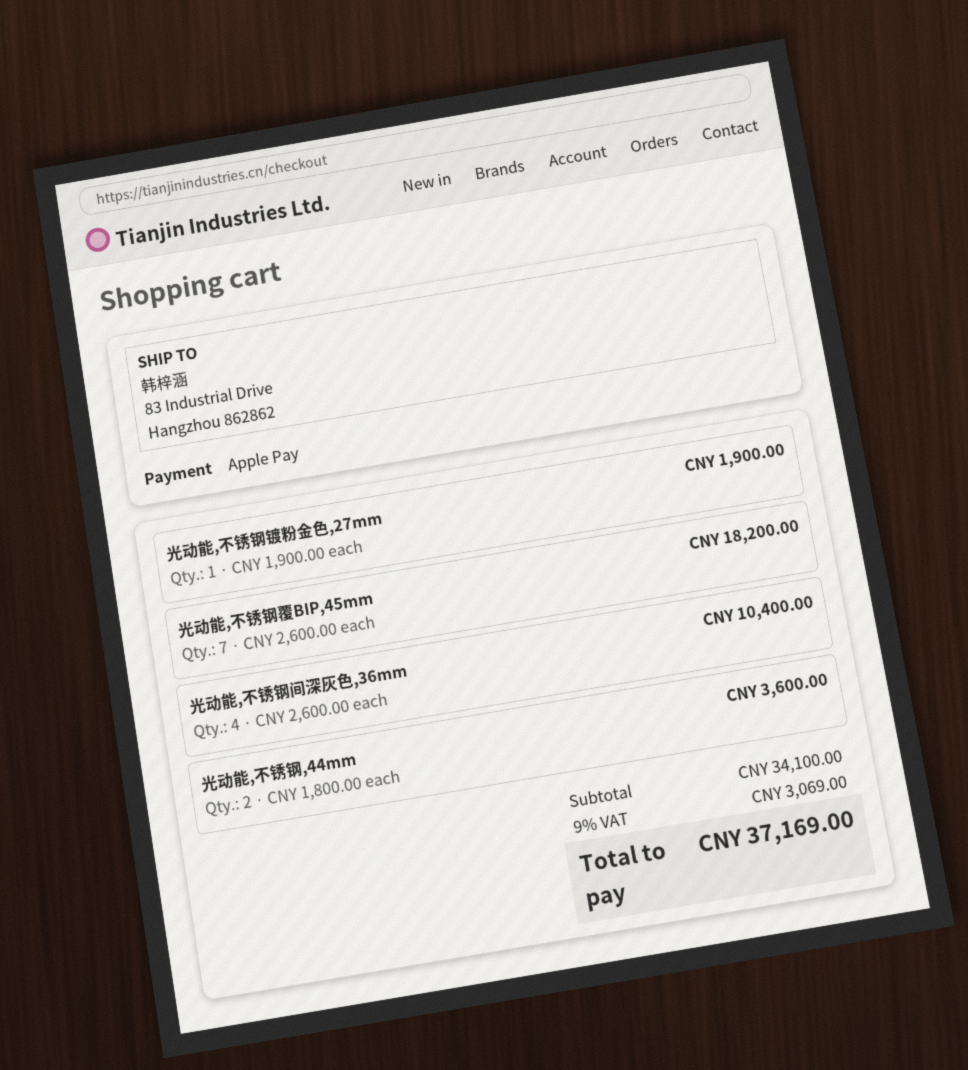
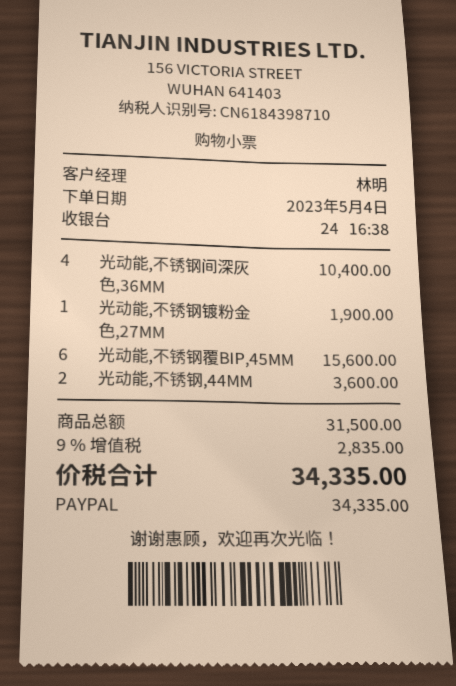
payment method: Apple Pay -> PayPal
光动能,不锈钢覆BIP,45mm: 7 for 18200.00 -> 6 for 15600.00
subtotal: 34100.00 -> 31500.00
tax: 9% = 3069.00 -> 9% = 2835.00
total: 37169.00 -> 34335.00

